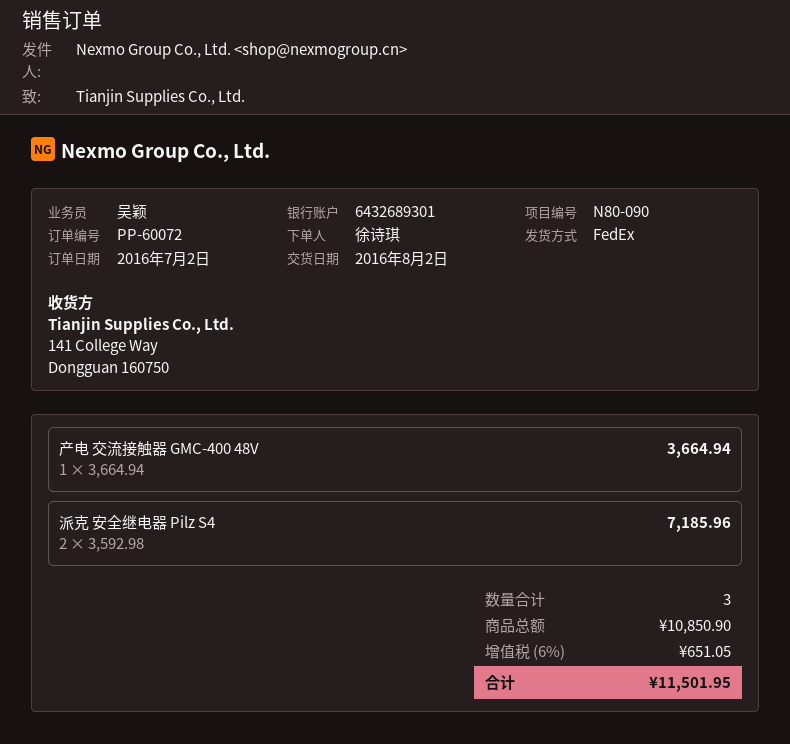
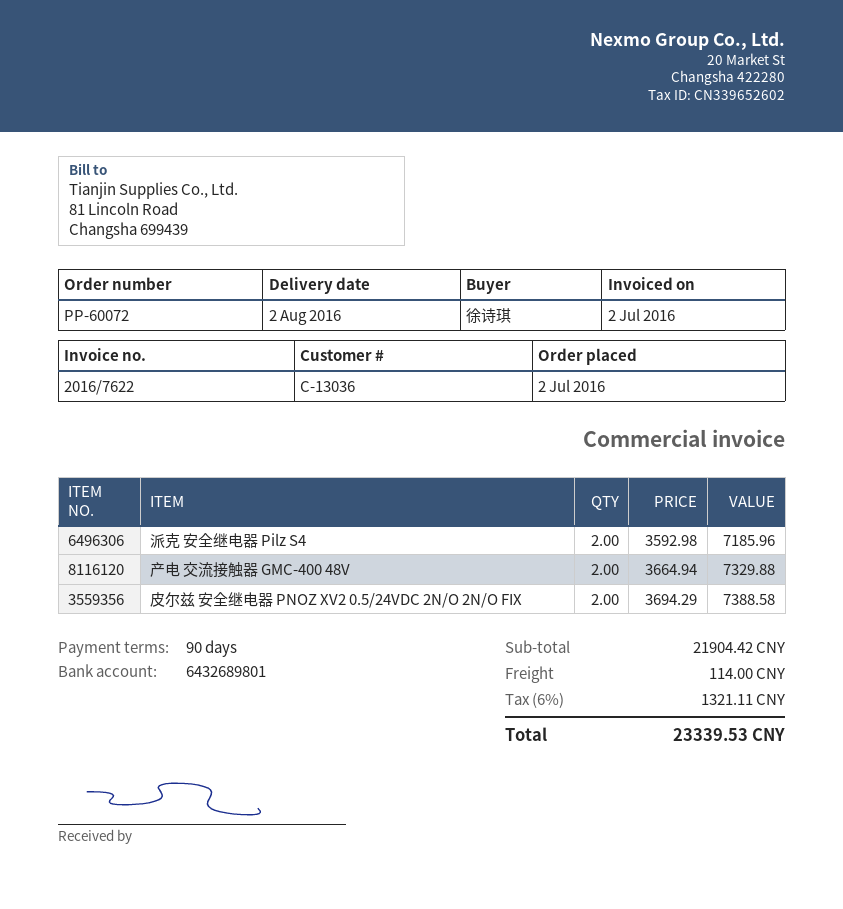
bank account: 6432689301 -> 6432689801
产电 交流接触器 GMC-400 48V: 1 x 3664.94 = 3664.94 -> 2 x 3664.94 = 7329.88
皮尔兹 安全继电器 PNOZ XV2 0.5/24VDC 2N/O 2N/O FIX: none -> 2 x 3694.29 = 7388.58
subtotal: 10850.90 -> 21904.42
shipping: none -> 114.00
tax: 6% = 651.05 -> 6% = 1321.11
total: 11501.95 -> 23339.53

